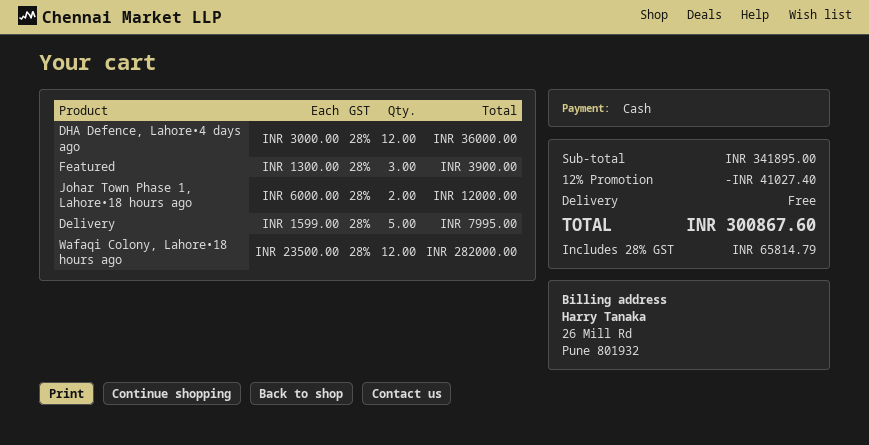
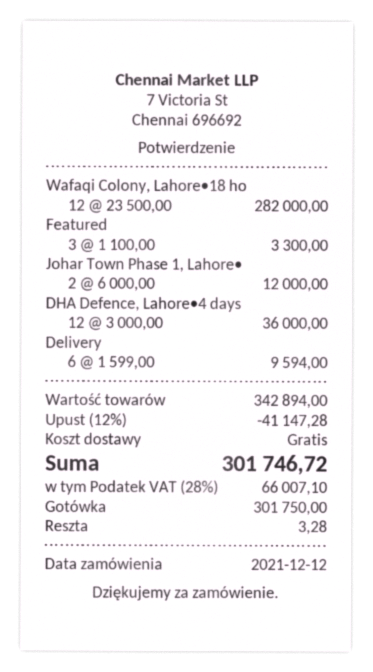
Featured: 3 x 1300.00 = 3900.00 -> 3 x 1100.00 = 3300.00
Delivery: 5 x 1599.00 = 7995.00 -> 6 x 1599.00 = 9594.00
subtotal: 341895.00 -> 342894.00
discount: 12% = 41027.40 -> 12% = 41147.28
tax: 28% = 65814.79 -> 28% = 66007.10
total: 300867.60 -> 301746.72

